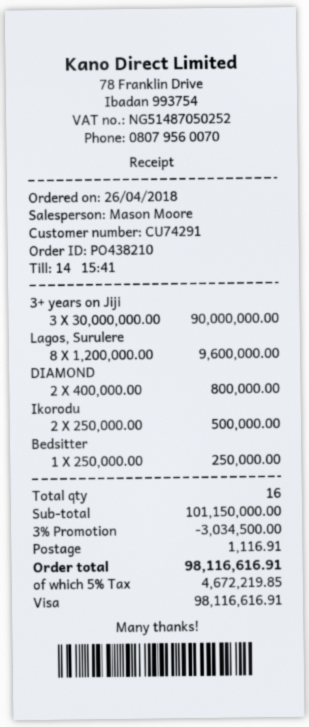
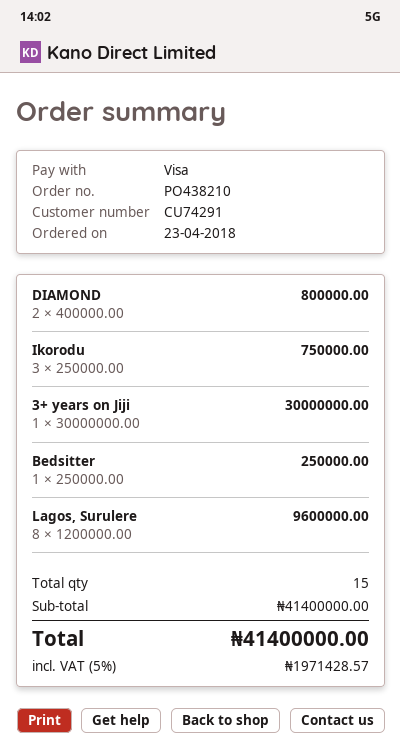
order date: 2018-04-26 -> 2018-04-23
3+ years on Jiji: 3 x 30000000.00 = 90000000.00 -> 1 x 30000000.00 = 30000000.00
Ikorodu: 2 x 250000.00 = 500000.00 -> 3 x 250000.00 = 750000.00
total quantity: 16 -> 15
subtotal: 101150000.00 -> 41400000.00
discount: 3% = 3034500.00 -> none
shipping: 1116.91 -> none
tax: 5% = 4672219.85 -> 5% = 1971428.57
total: 98116616.91 -> 41400000.00

